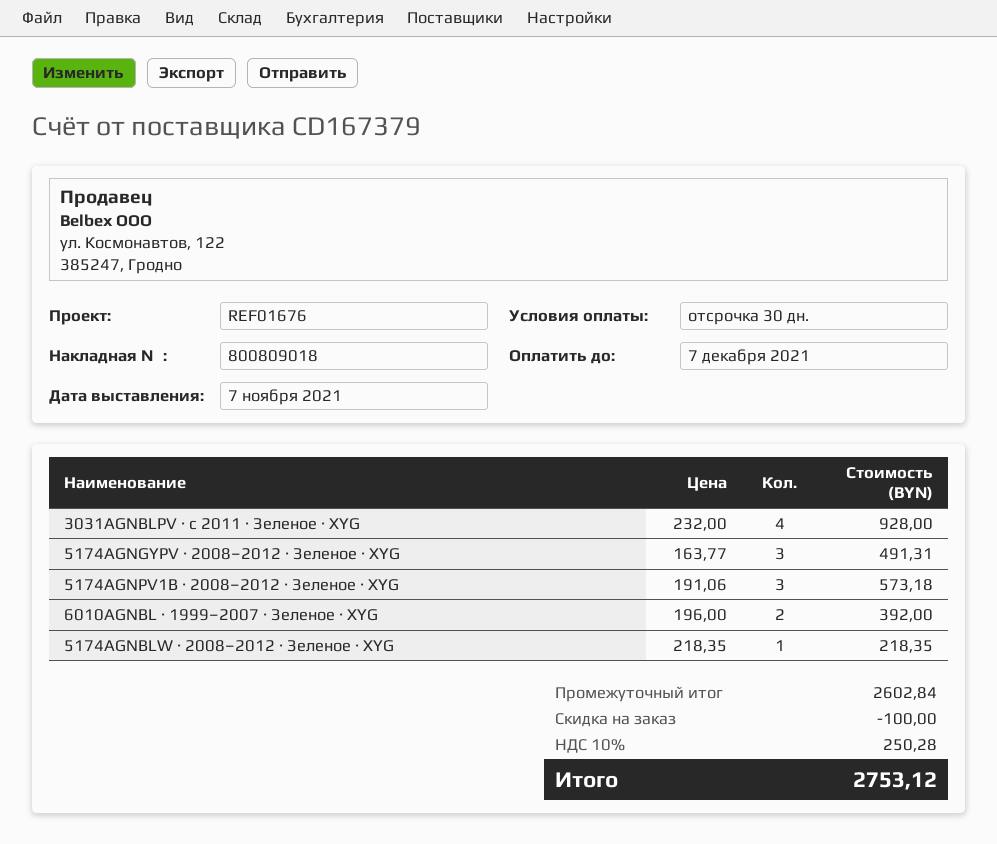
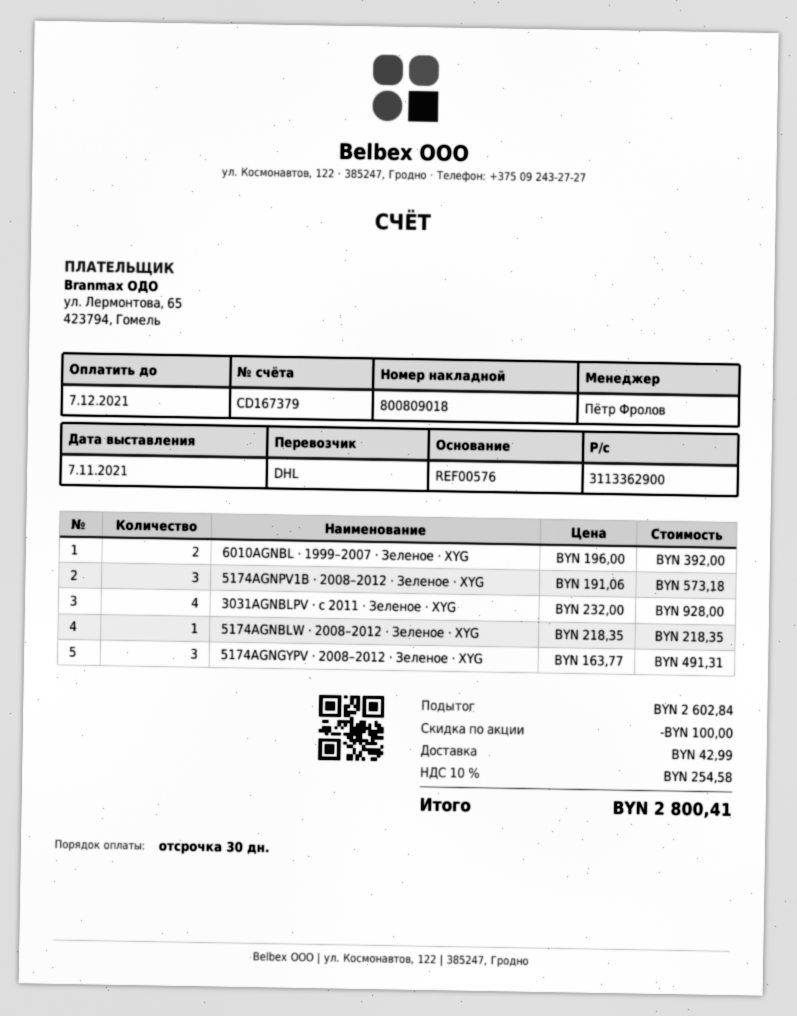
reference: REF01676 -> REF00576
shipping: none -> 42.99
tax: 10% = 250.28 -> 10% = 254.58
total: 2753.12 -> 2800.41

